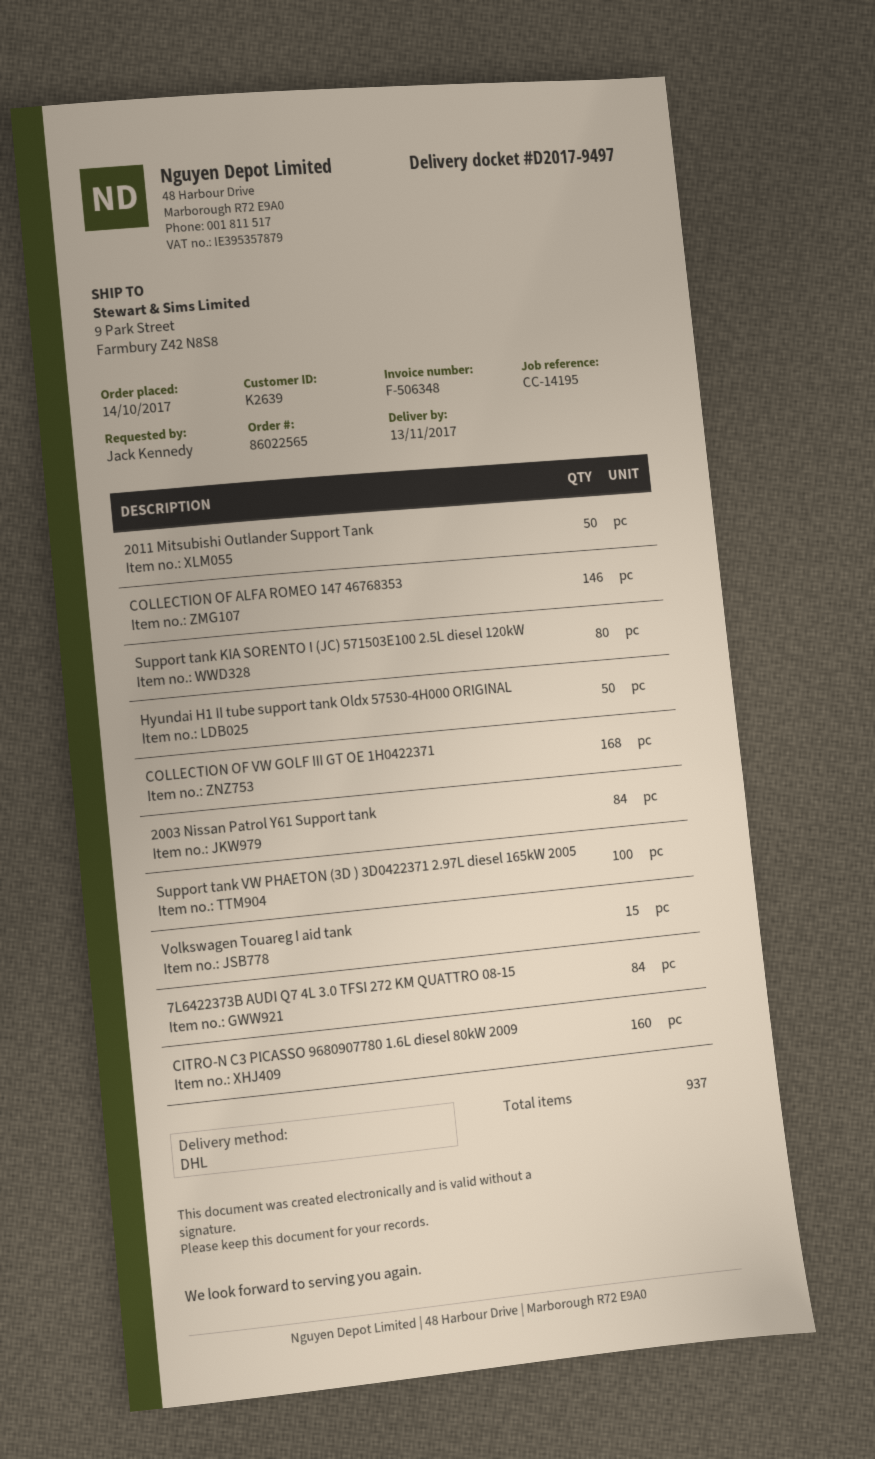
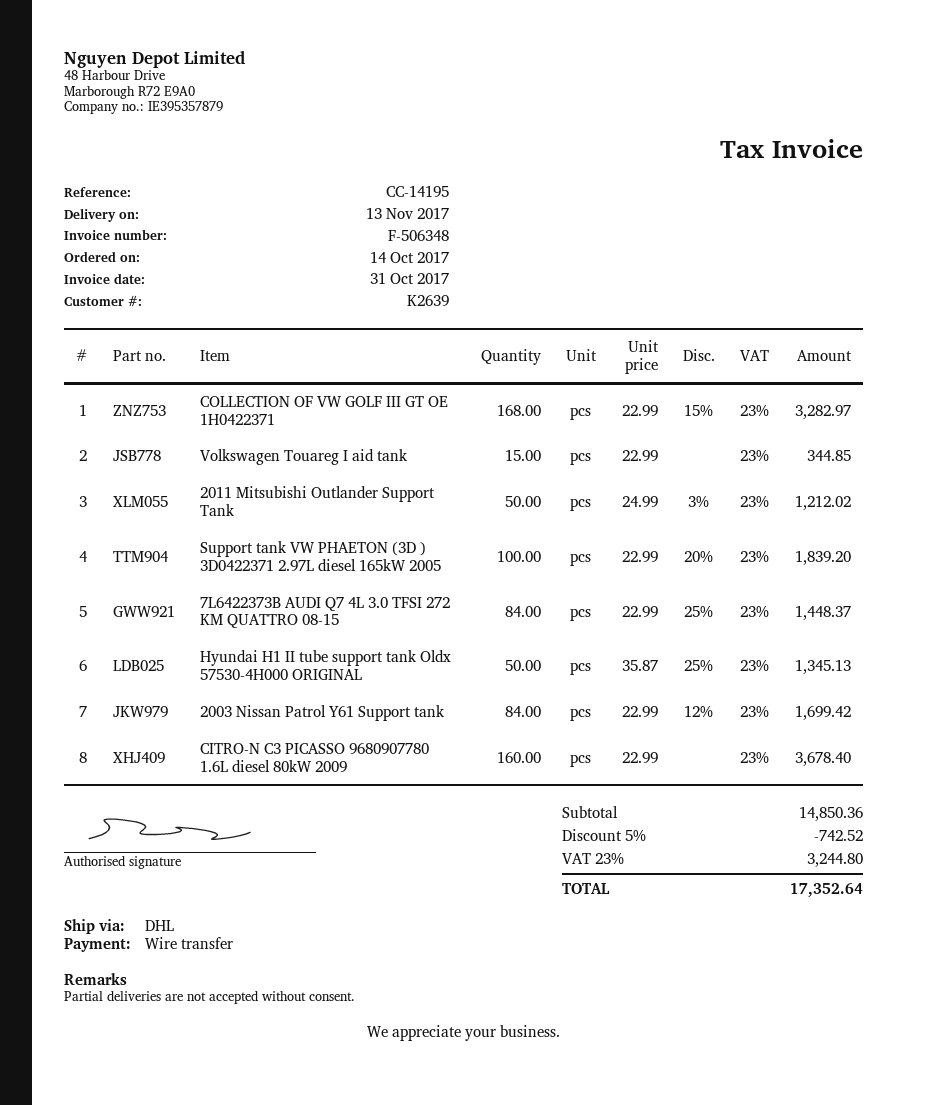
COLLECTION OF ALFA ROMEO 147 46768353: 146 -> none
Support tank KIA SORENTO I (JC) 571503E100 2.5L diesel 120kW: 80 -> none

